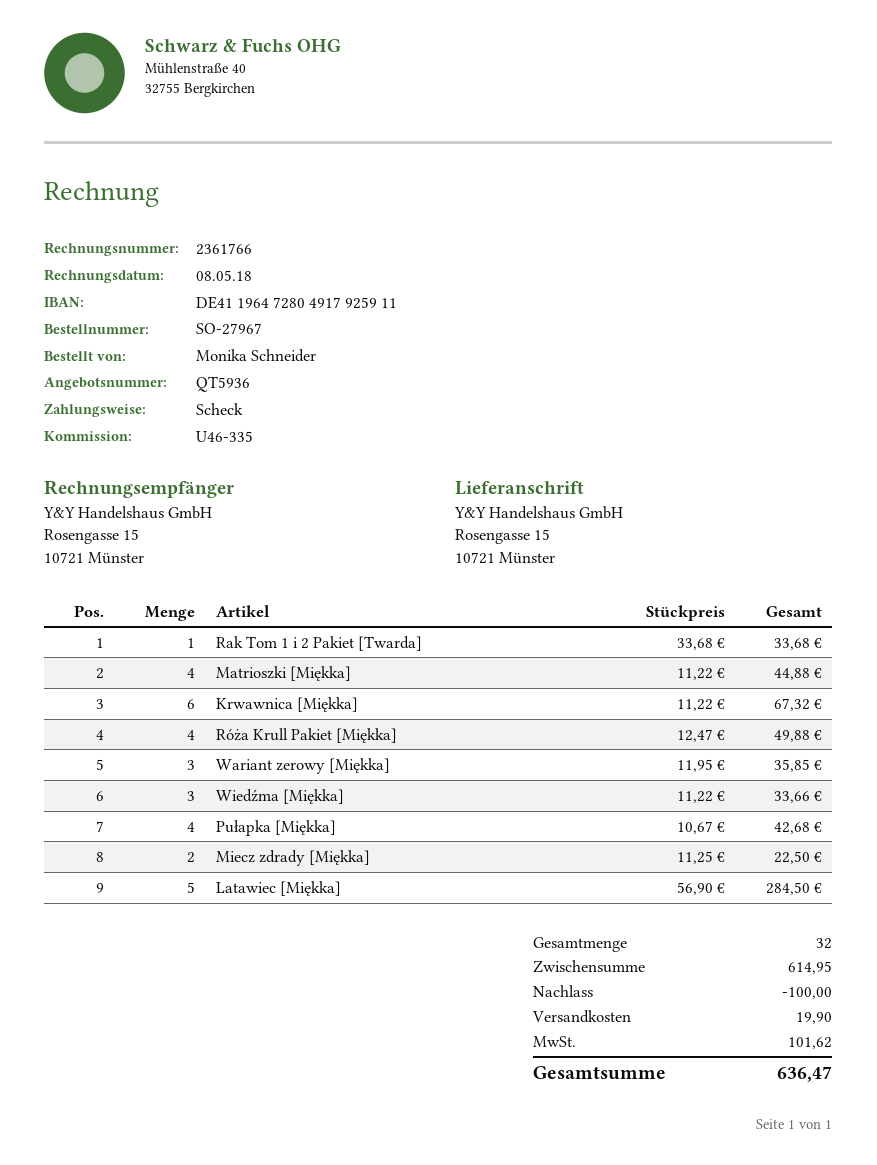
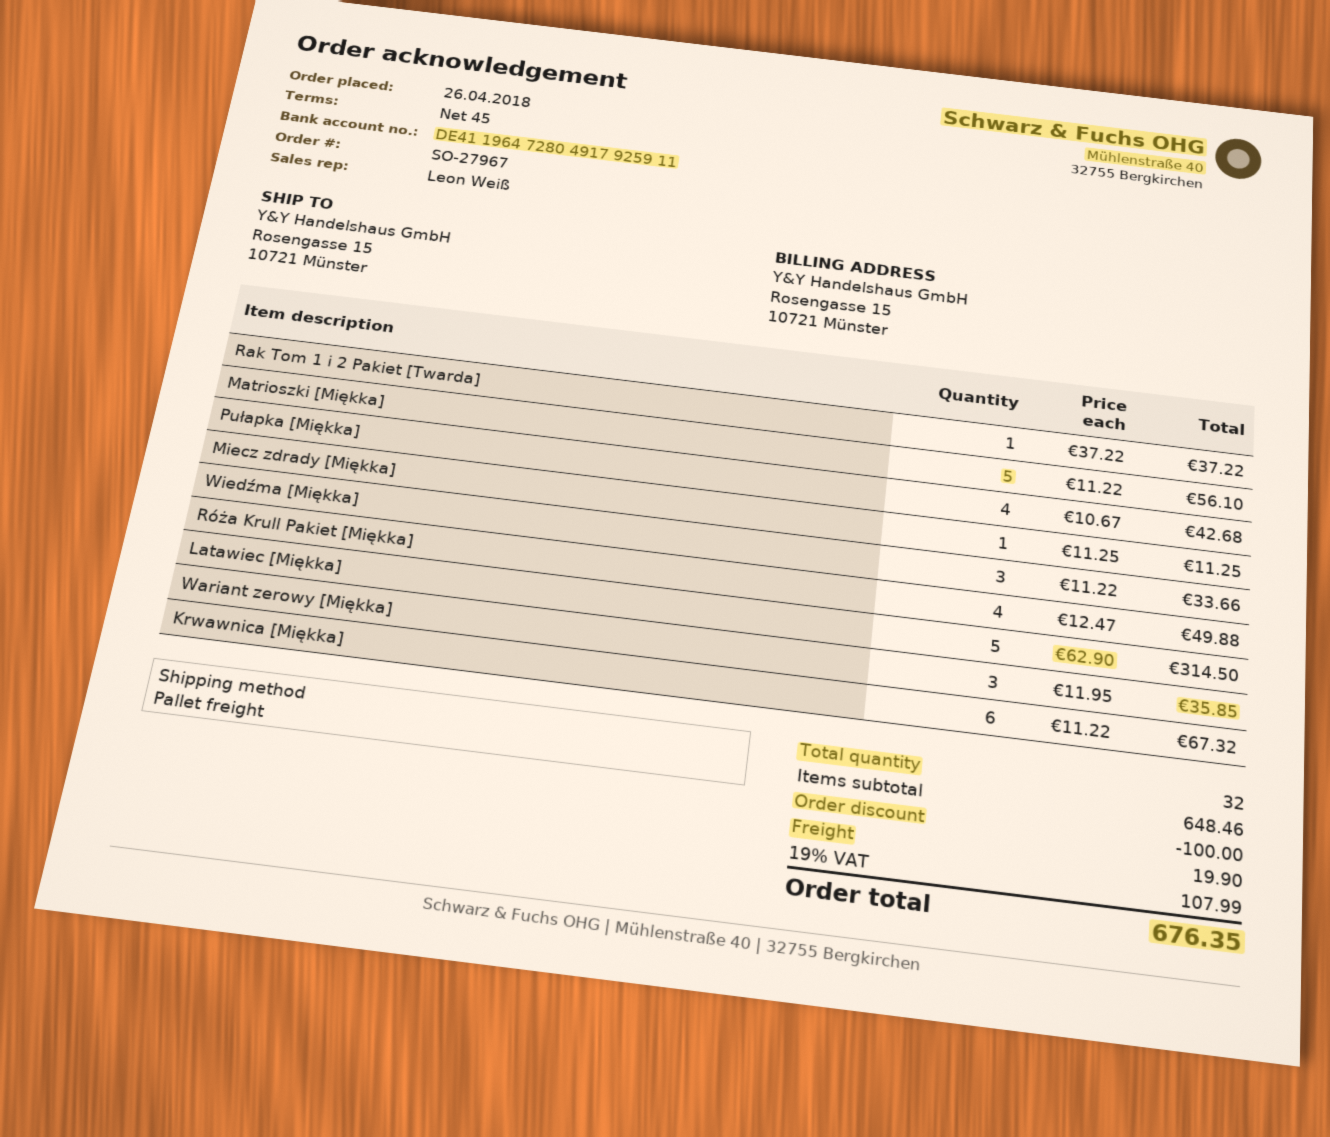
Rak Tom 1 i 2 Pakiet [Twarda]: 1 x 33.68 = 33.68 -> 1 x 37.22 = 37.22
Matrioszki [Miękka]: 4 x 11.22 = 44.88 -> 5 x 11.22 = 56.10
Miecz zdrady [Miękka]: 2 x 11.25 = 22.50 -> 1 x 11.25 = 11.25
Latawiec [Miękka]: 5 x 56.90 = 284.50 -> 5 x 62.90 = 314.50
subtotal: 614.95 -> 648.46
tax: 101.62 -> 107.99
total: 636.47 -> 676.35

